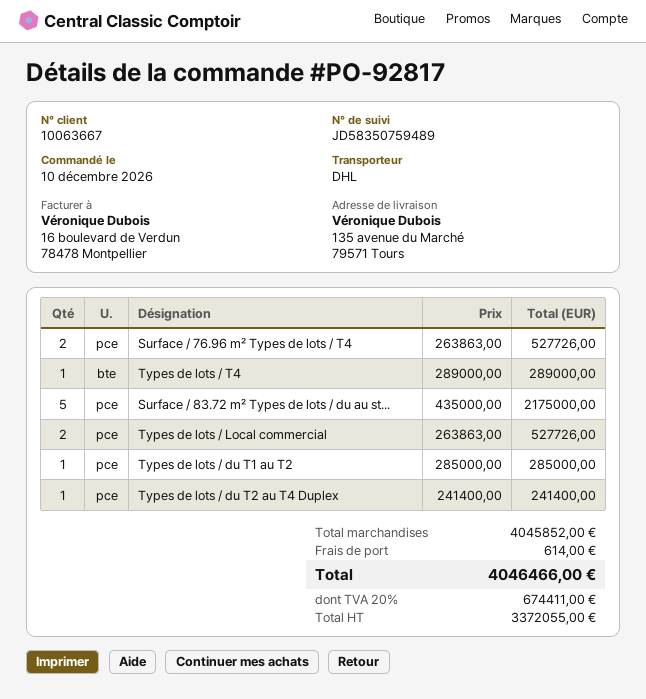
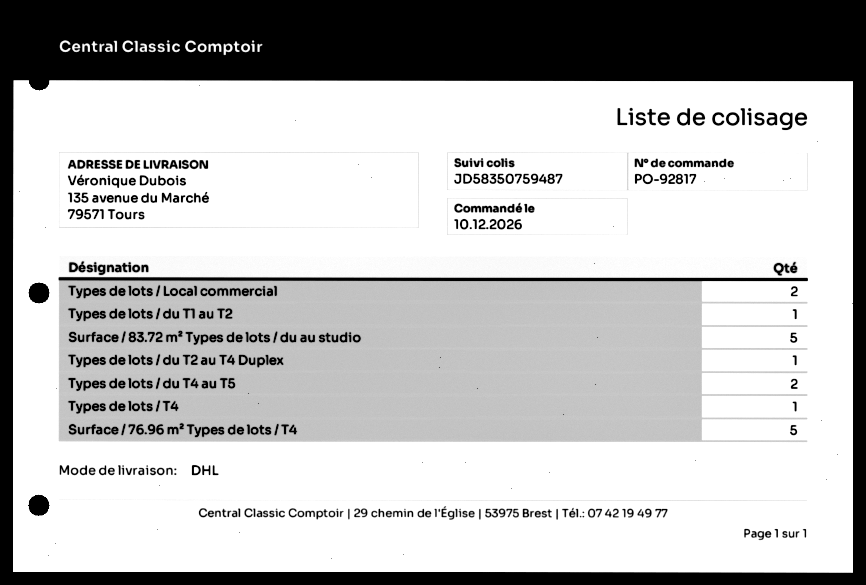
tracking number: JD58350759489 -> JD58350759487
Surface / 76.96 m² Types de lots / T4: 2 -> 5
Types de lots / du T4 au T5: none -> 2

